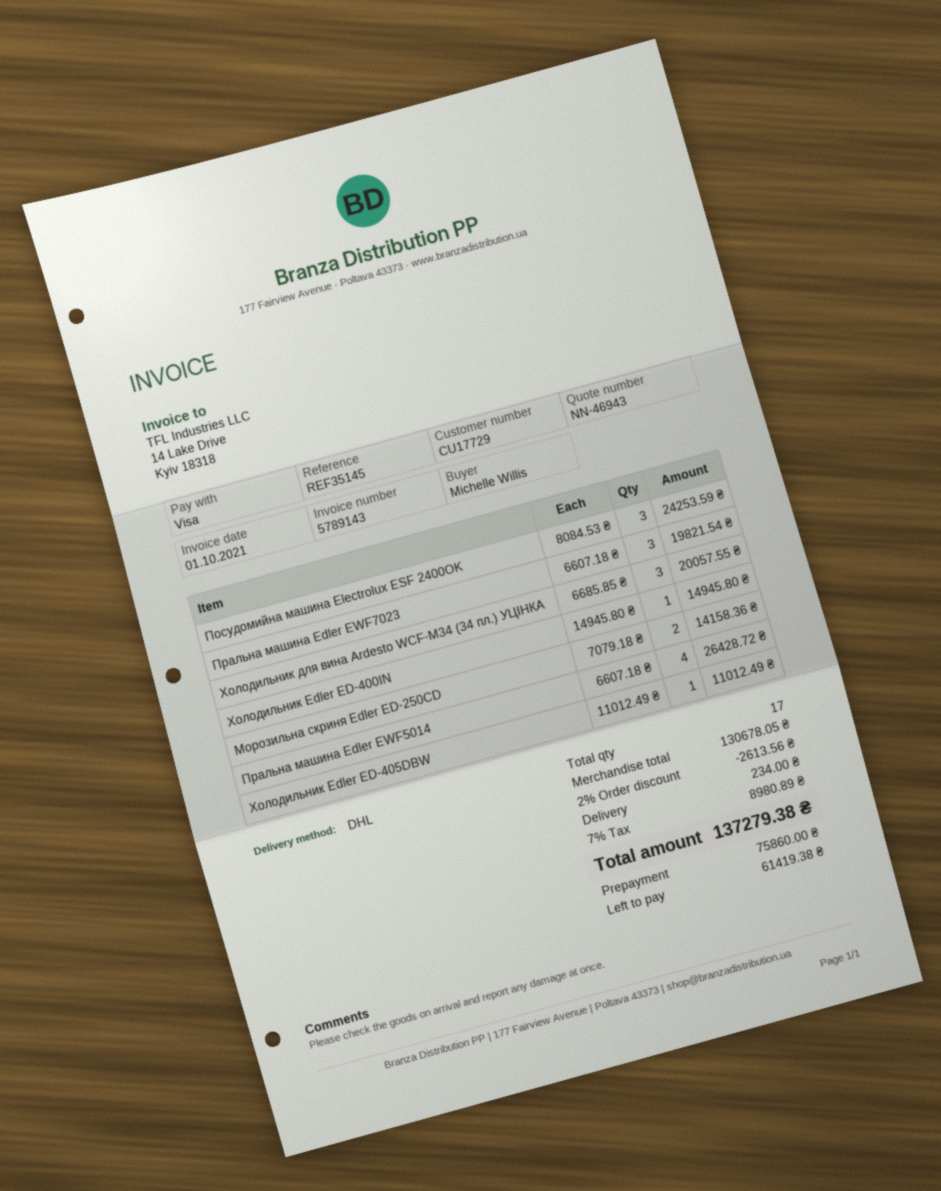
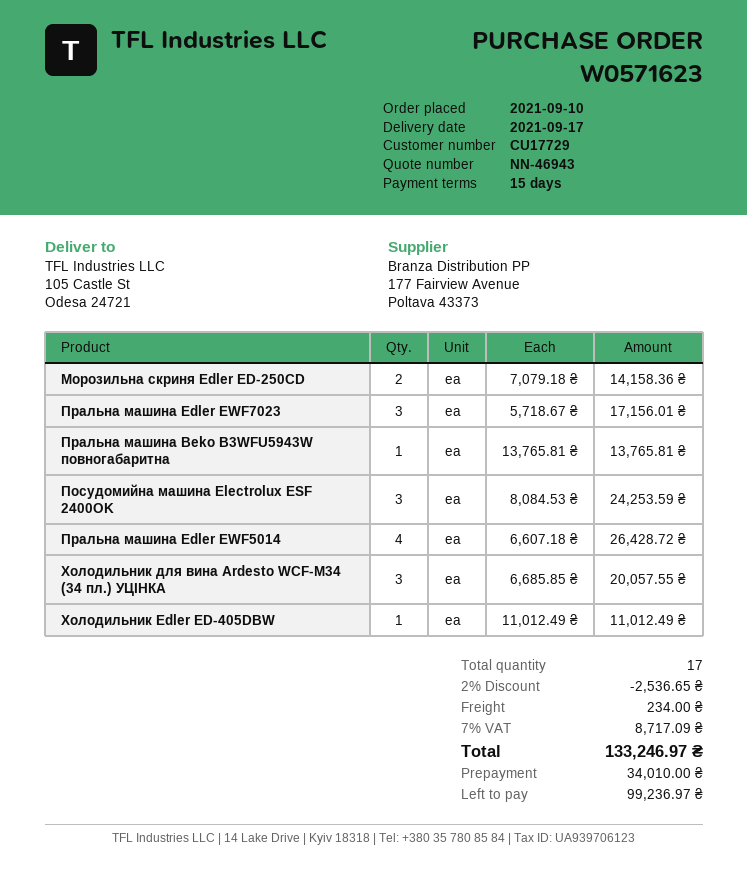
Пральна машина Edler EWF7023: 3 x 6607.18 = 19821.54 -> 3 x 5718.67 = 17156.01
Холодильник Edler ED-400IN: 1 x 14945.80 = 14945.80 -> none
Пральна машина Beko B3WFU5943W повногабаритна: none -> 1 x 13765.81 = 13765.81
discount: 2% = 2613.56 -> 2% = 2536.65
tax: 7% = 8980.89 -> 7% = 8717.09
total: 137279.38 -> 133246.97
deposit: 75860.00 -> 34010.00
balance: 61419.38 -> 99236.97

